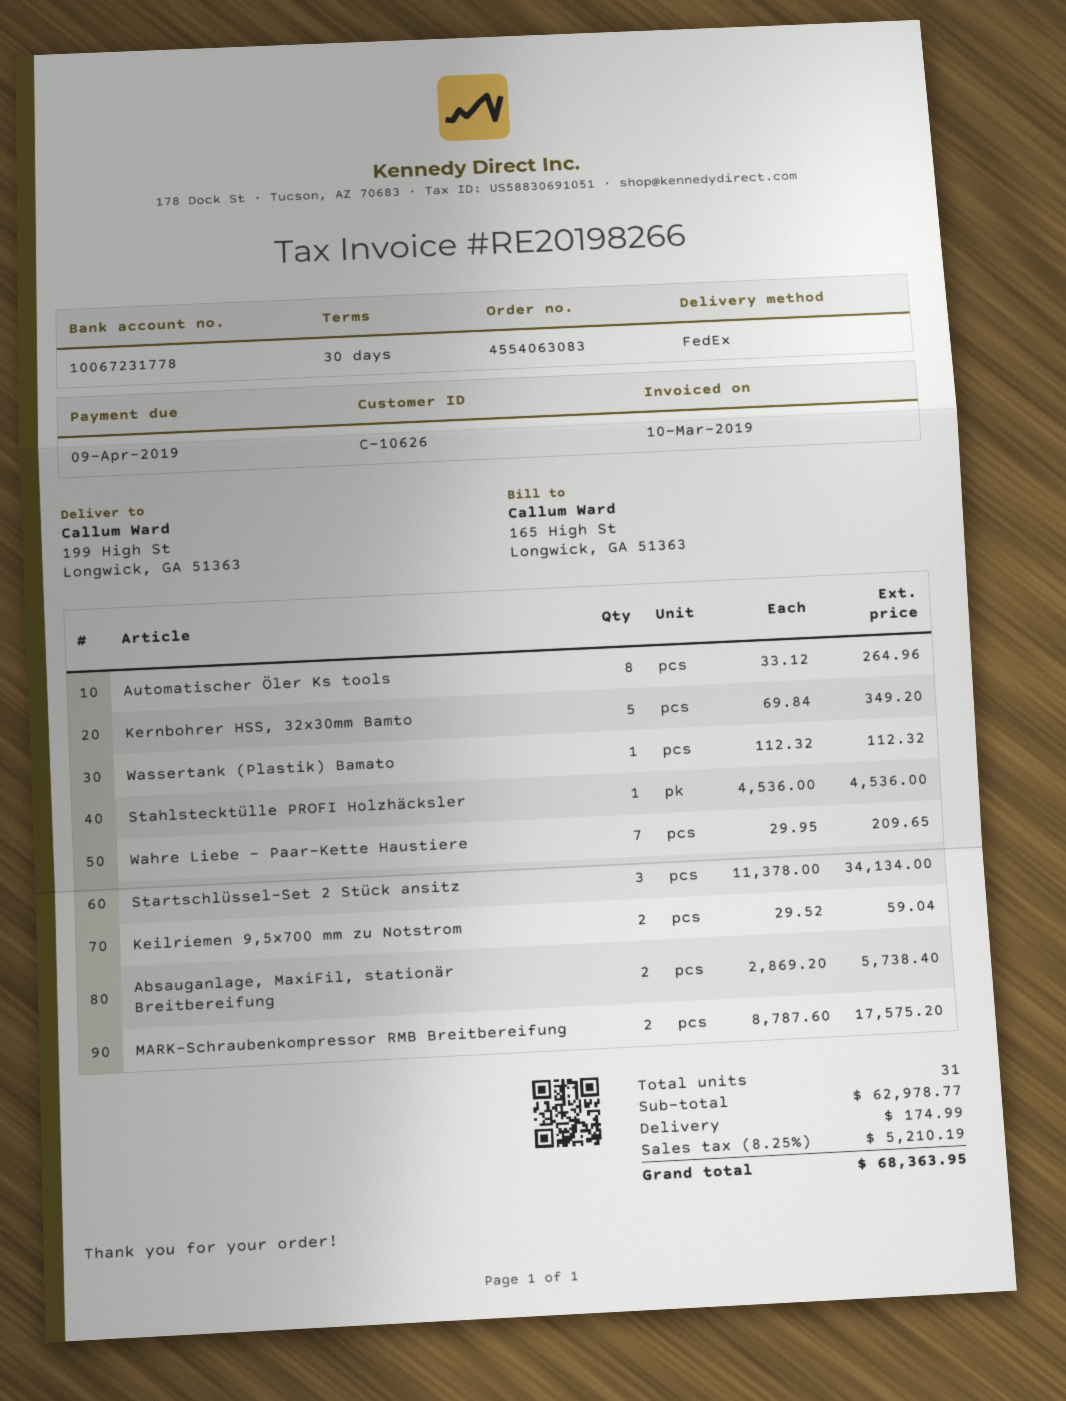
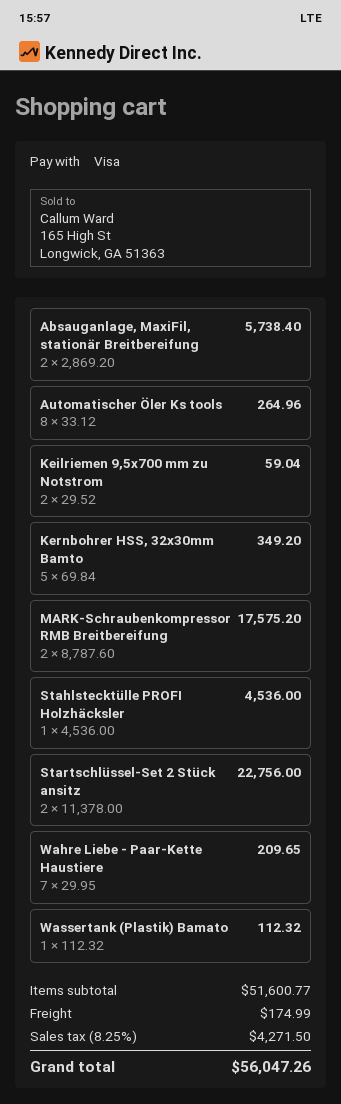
Startschlüssel-Set 2 Stück ansitz: 3 x 11378.00 = 34134.00 -> 2 x 11378.00 = 22756.00
subtotal: 62978.77 -> 51600.77
tax: 8.25% = 5210.19 -> 8.25% = 4271.50
total: 68363.95 -> 56047.26

